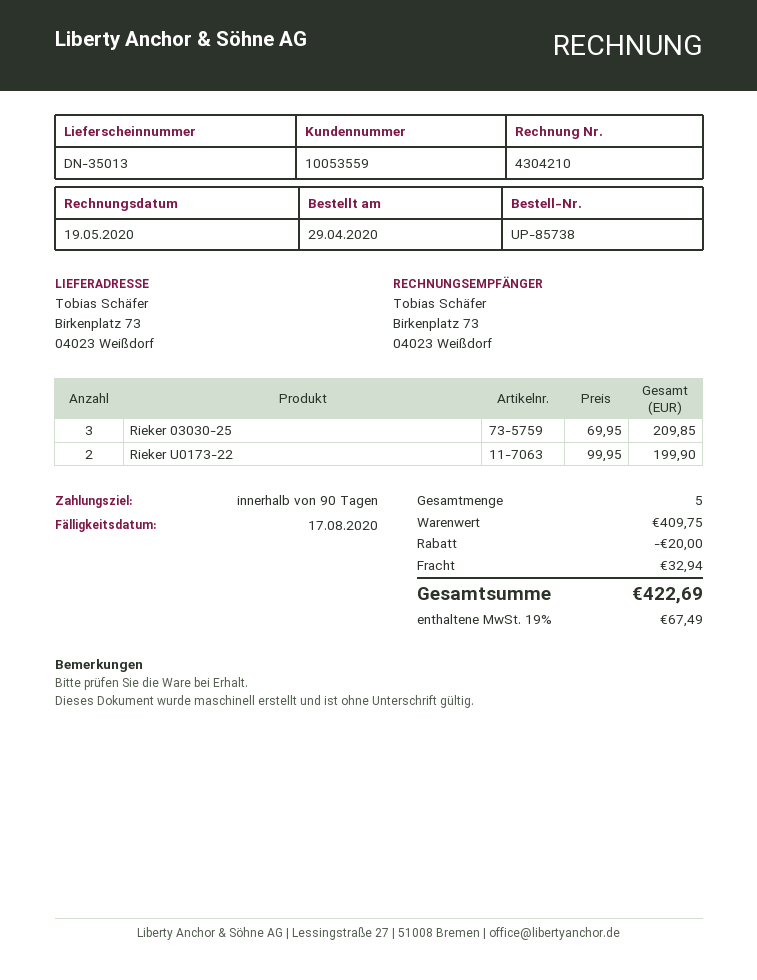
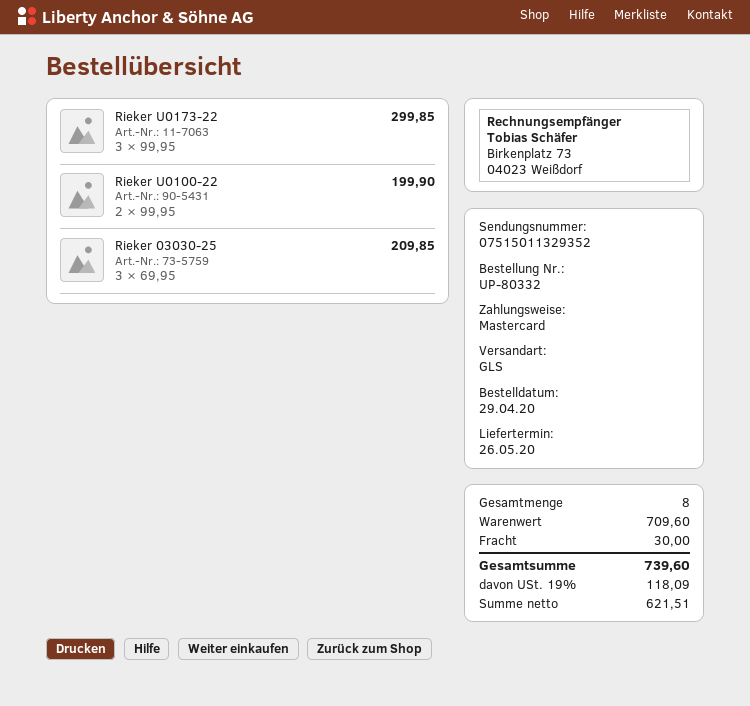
order number: UP-85738 -> UP-80332
Rieker U0173-22: 2 x 99.95 = 199.90 -> 3 x 99.95 = 299.85
Rieker U0100-22: none -> 2 x 99.95 = 199.90
total quantity: 5 -> 8
subtotal: 409.75 -> 709.60
discount: 20.00 -> none
shipping: 32.94 -> 30.00
tax: 19% = 67.49 -> 19% = 118.09
total: 422.69 -> 739.60

